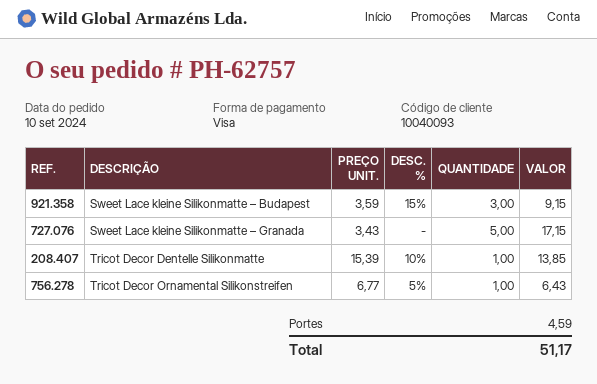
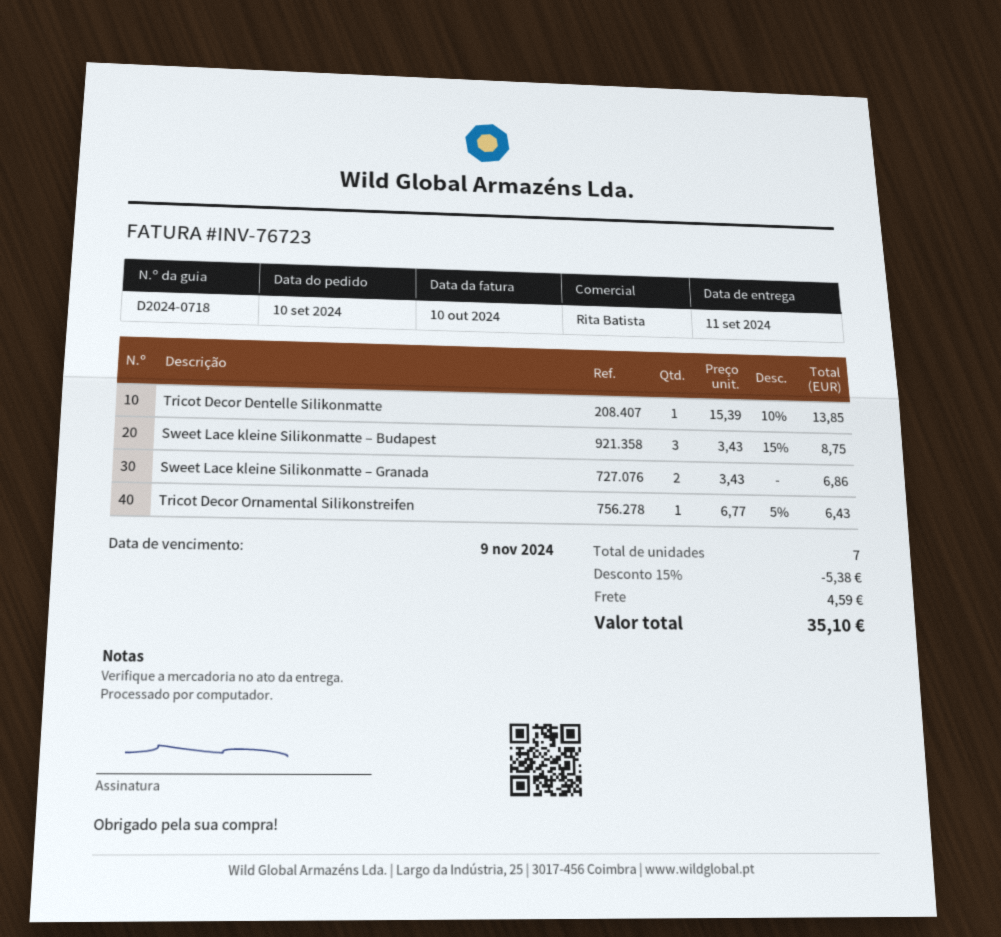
Sweet Lace kleine Silikonmatte – Budapest: 3 x 3.59 - 15% = 9.15 -> 3 x 3.43 - 15% = 8.75
Sweet Lace kleine Silikonmatte – Granada: 5 x 3.43 = 17.15 -> 2 x 3.43 = 6.86
discount: none -> 15% = 5.38
total: 51.17 -> 35.10

